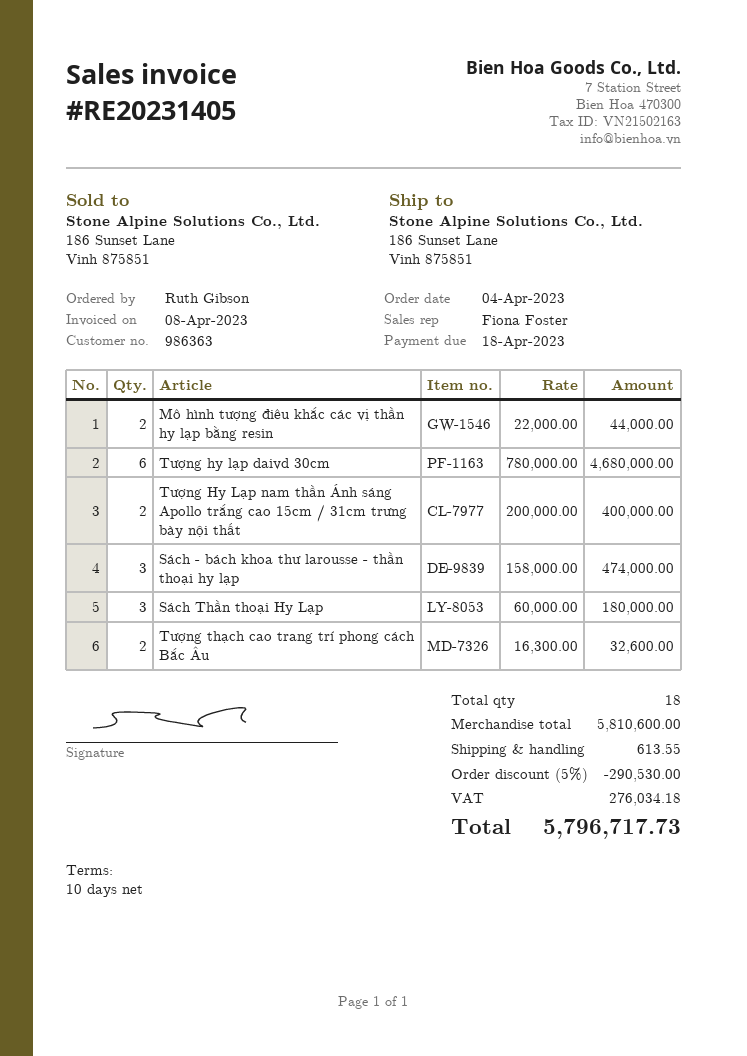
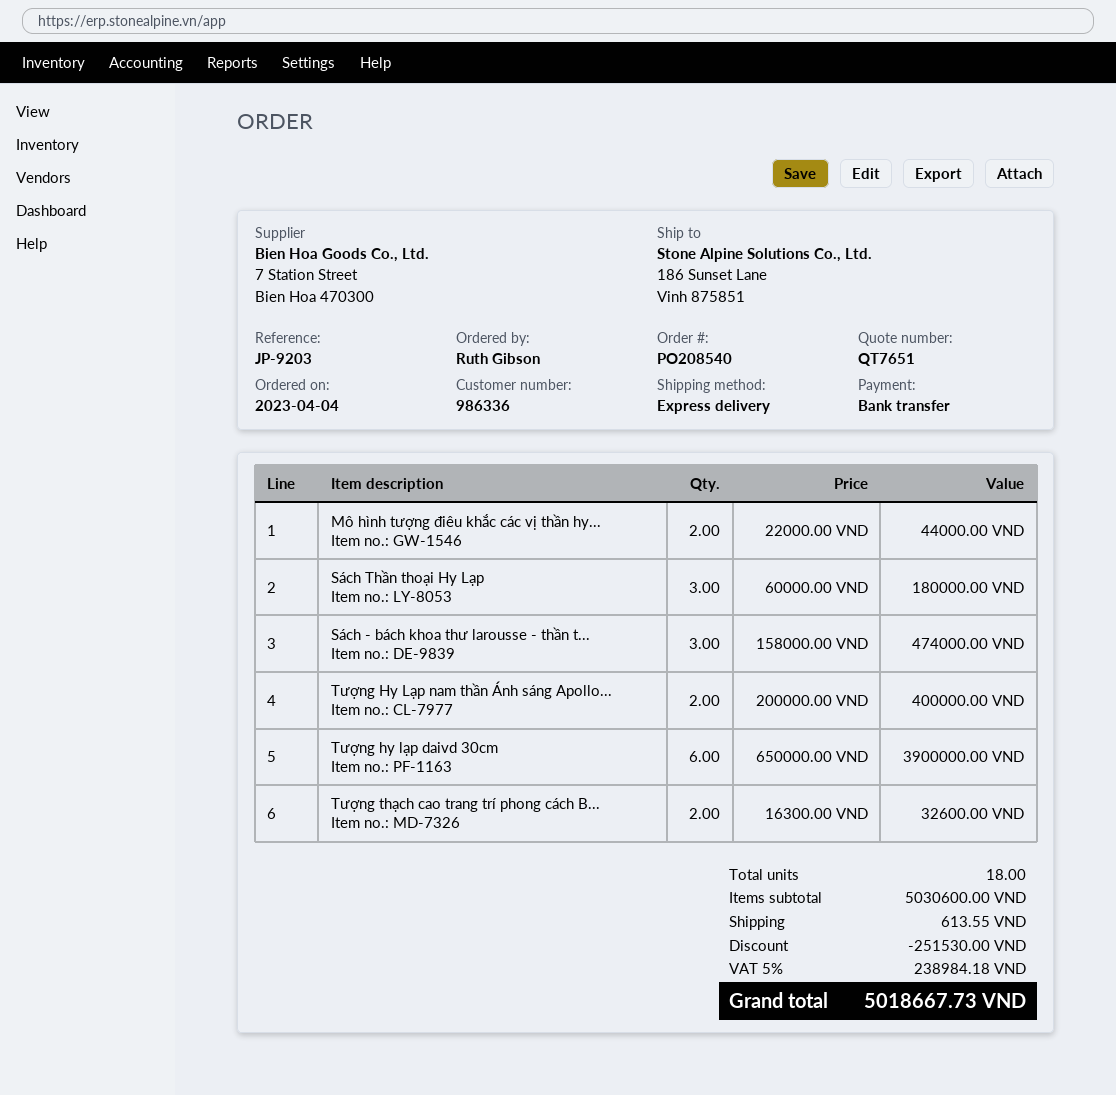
customer number: 986363 -> 986336
Tượng hy lạp daivd 30cm: 6 x 780000.00 = 4680000.00 -> 6 x 650000.00 = 3900000.00
subtotal: 5810600.00 -> 5030600.00
discount: 290530.00 -> 251530.00
tax: 276034.18 -> 238984.18
total: 5796717.73 -> 5018667.73

